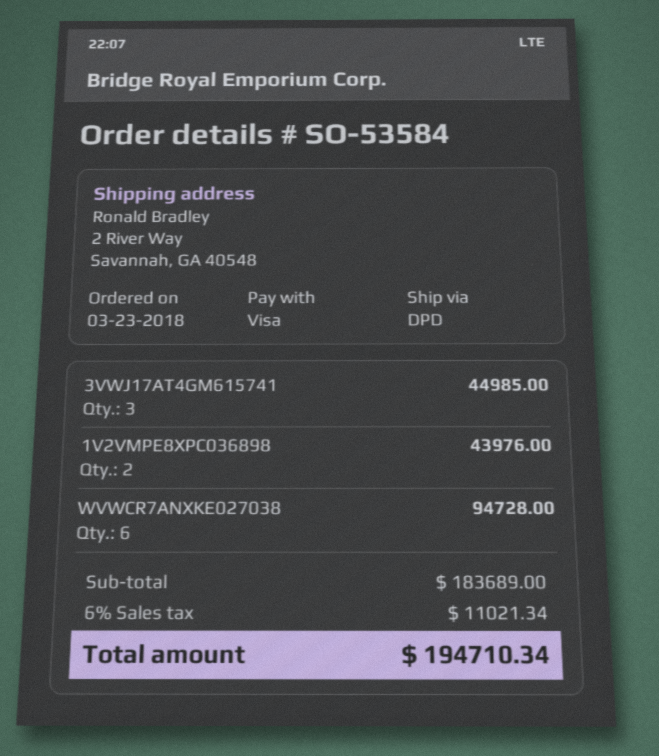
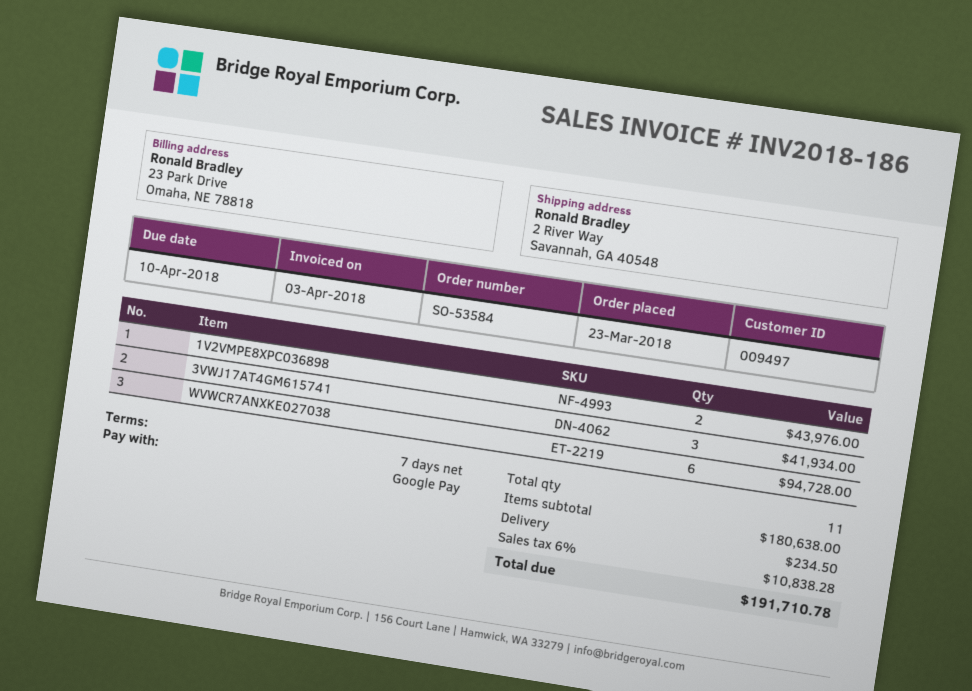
payment method: Visa -> Google Pay
3VWJ17AT4GM615741: 3 for 44985.00 -> 3 for 41934.00
subtotal: 183689.00 -> 180638.00
shipping: none -> 234.50
tax: 6% = 11021.34 -> 6% = 10838.28
total: 194710.34 -> 191710.78

